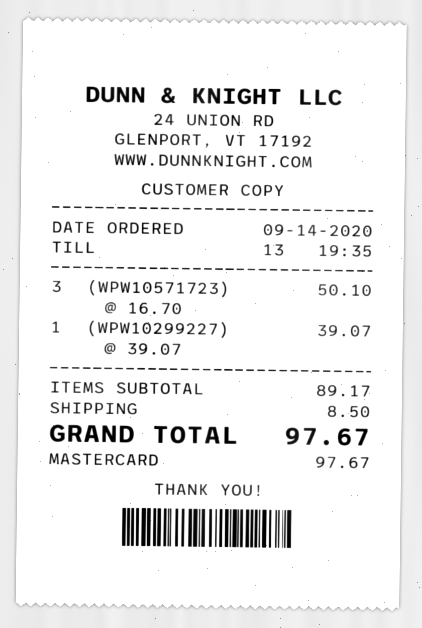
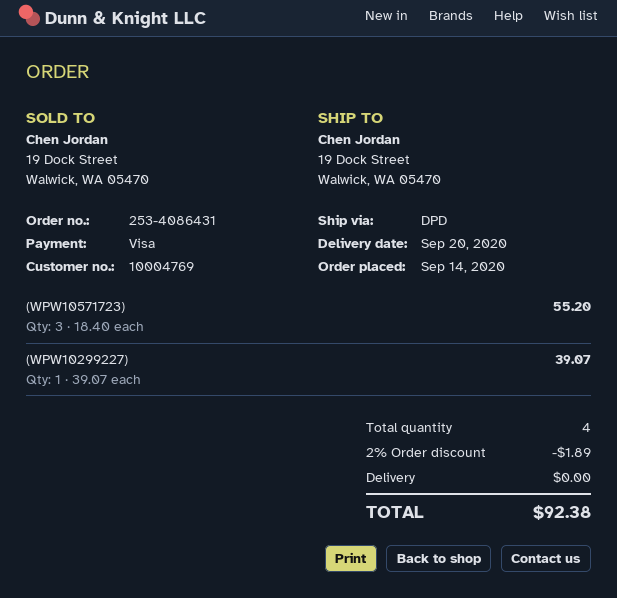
payment method: Mastercard -> Visa
(WPW10571723): 3 x 16.70 = 50.10 -> 3 x 18.40 = 55.20
discount: none -> 2% = 1.89
shipping: 8.50 -> 0.00
total: 97.67 -> 92.38

